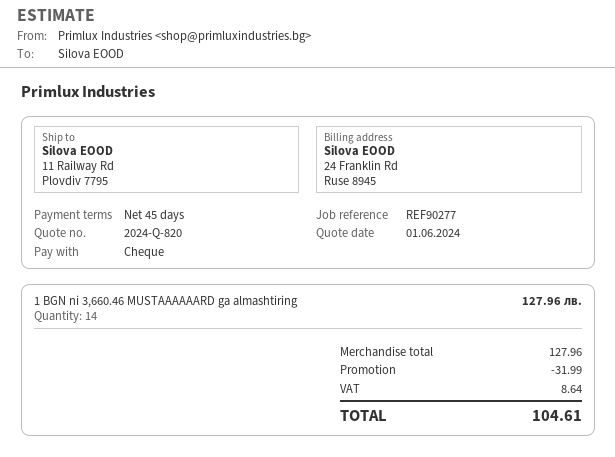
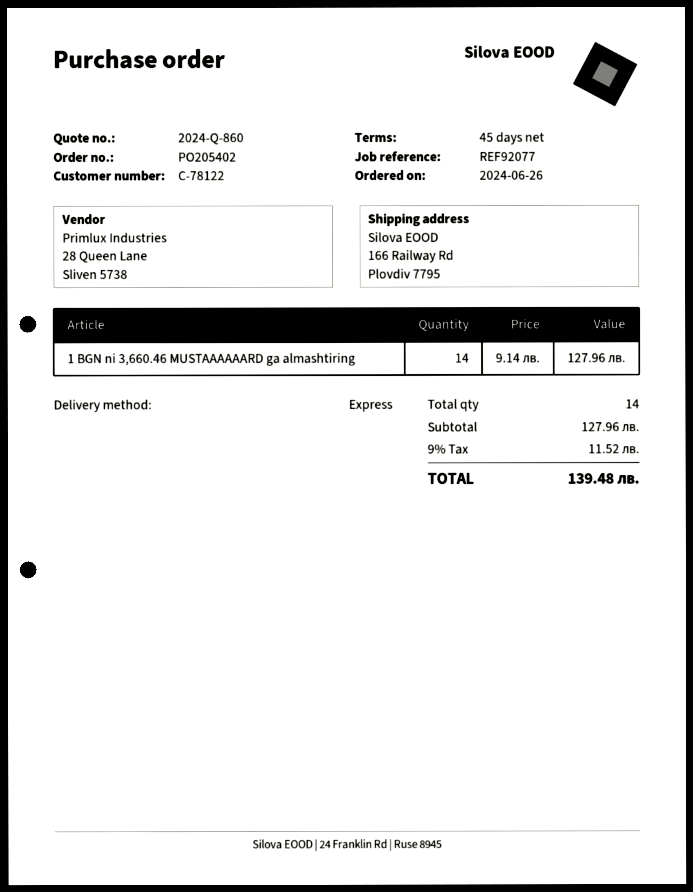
quote number: 2024-Q-820 -> 2024-Q-860
reference: REF90277 -> REF92077
ship to: 11 Railway Rd, Plovdiv 7795 -> 166 Railway Rd, Plovdiv 7795
discount: 31.99 -> none
tax: 8.64 -> 11.52
total: 104.61 -> 139.48

